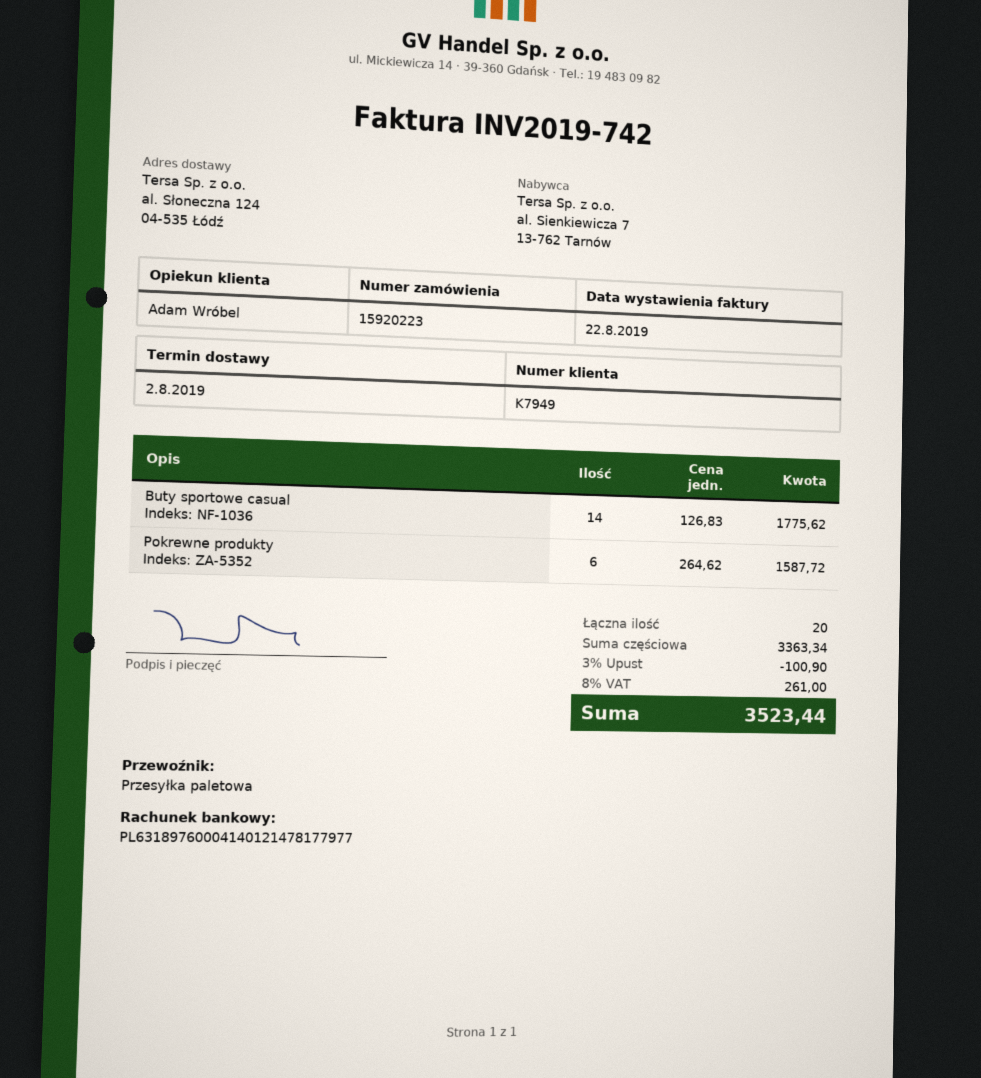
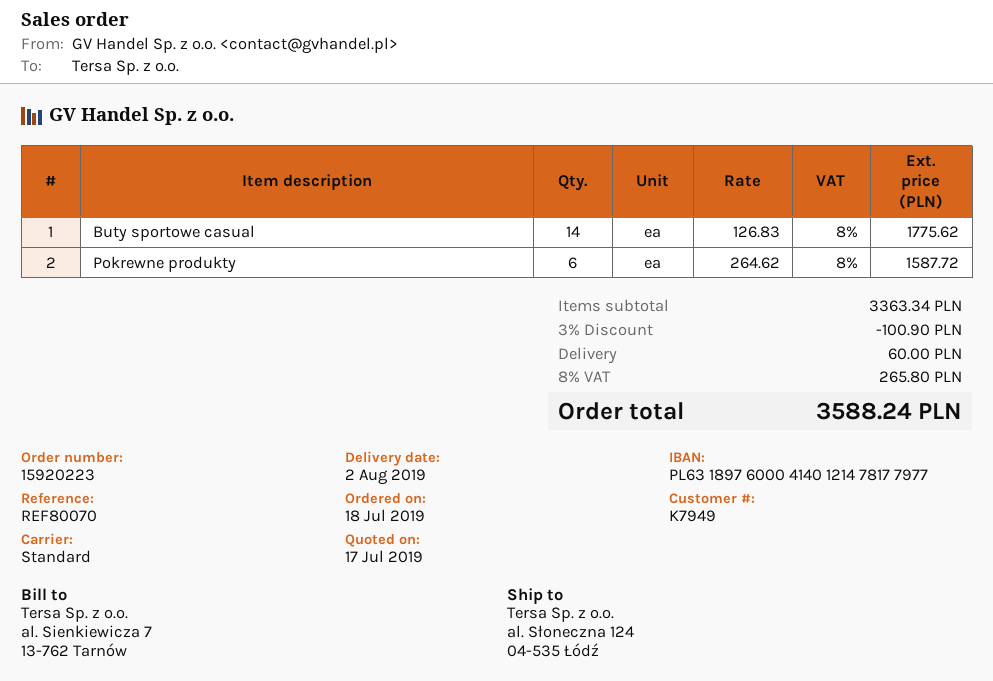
shipping method: pallet freight -> standard
shipping: none -> 60.00
tax: 8% = 261.00 -> 8% = 265.80
total: 3523.44 -> 3588.24

